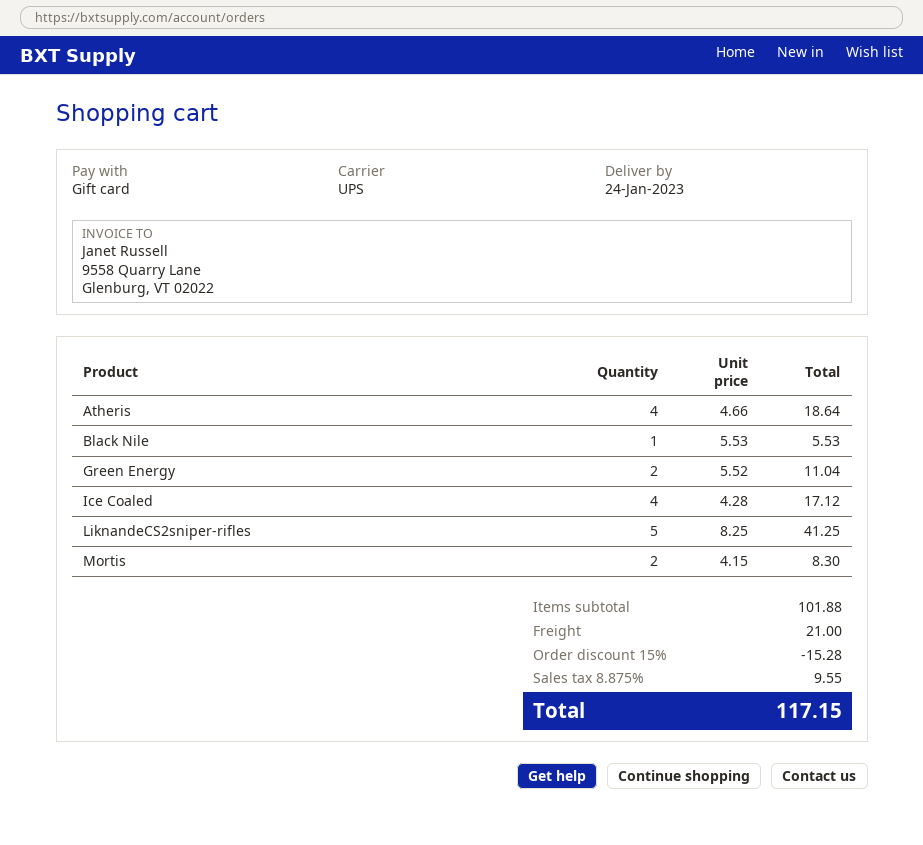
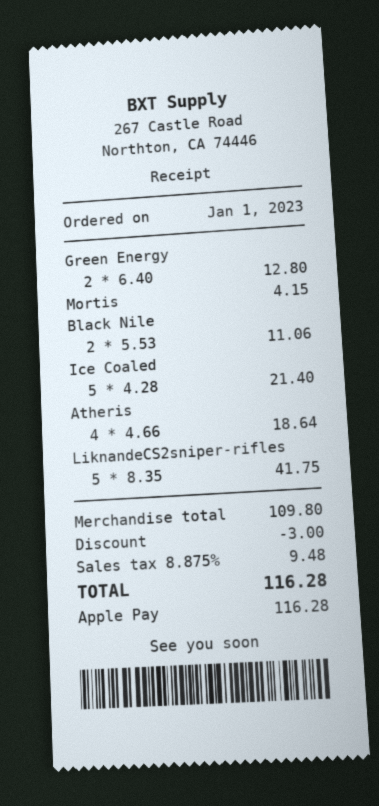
payment method: gift card -> Apple Pay
Black Nile: 1 x 5.53 = 5.53 -> 2 x 5.53 = 11.06
Green Energy: 2 x 5.52 = 11.04 -> 2 x 6.40 = 12.80
Ice Coaled: 4 x 4.28 = 17.12 -> 5 x 4.28 = 21.40
LiknandeCS2sniper-rifles: 5 x 8.25 = 41.25 -> 5 x 8.35 = 41.75
Mortis: 2 x 4.15 = 8.30 -> 1 x 4.15 = 4.15
subtotal: 101.88 -> 109.80
discount: 15.28 -> 3.00
shipping: 21.00 -> none
tax: 8.875% = 9.55 -> 8.875% = 9.48
total: 117.15 -> 116.28

